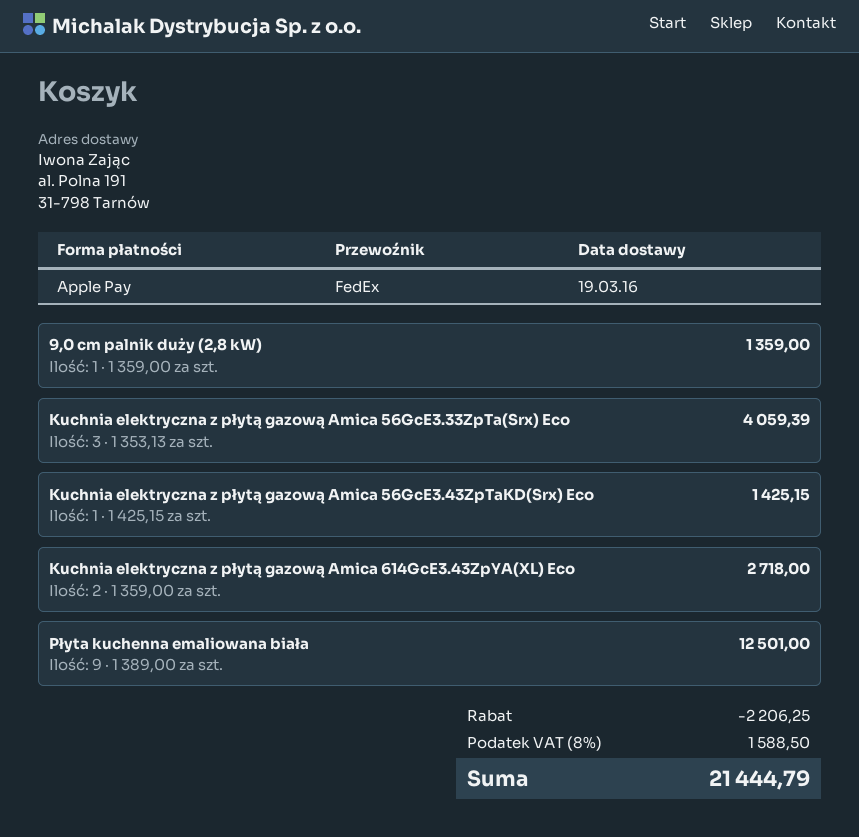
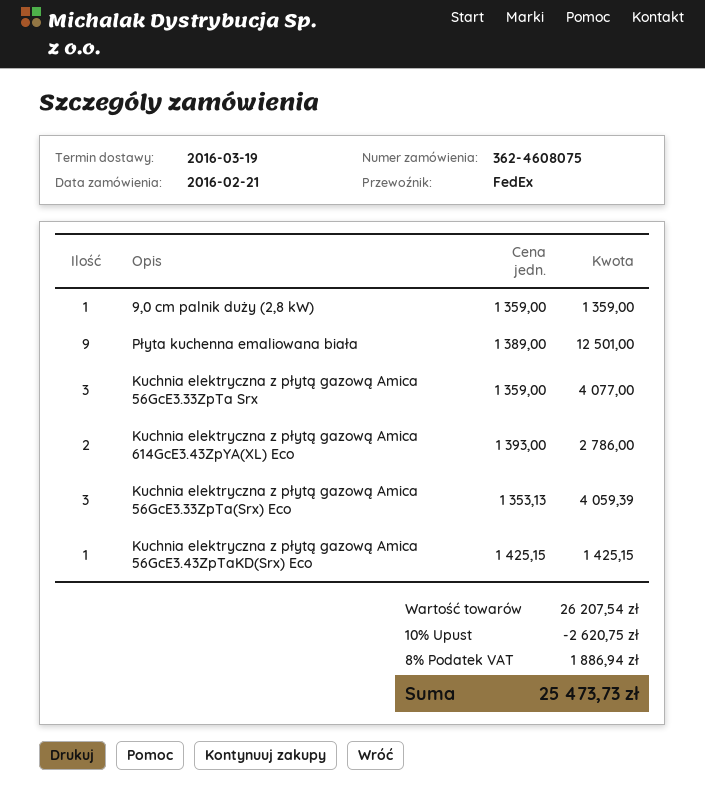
Kuchnia elektryczna z płytą gazową Amica 614GcE3.43ZpYA(XL) Eco: 2 x 1359.00 = 2718.00 -> 2 x 1393.00 = 2786.00
Kuchnia elektryczna z płytą gazową Amica 56GcE3.33ZpTa Srx: none -> 3 x 1359.00 = 4077.00
discount: 2206.25 -> 2620.75
tax: 8% = 1588.50 -> 8% = 1886.94
total: 21444.79 -> 25473.73

